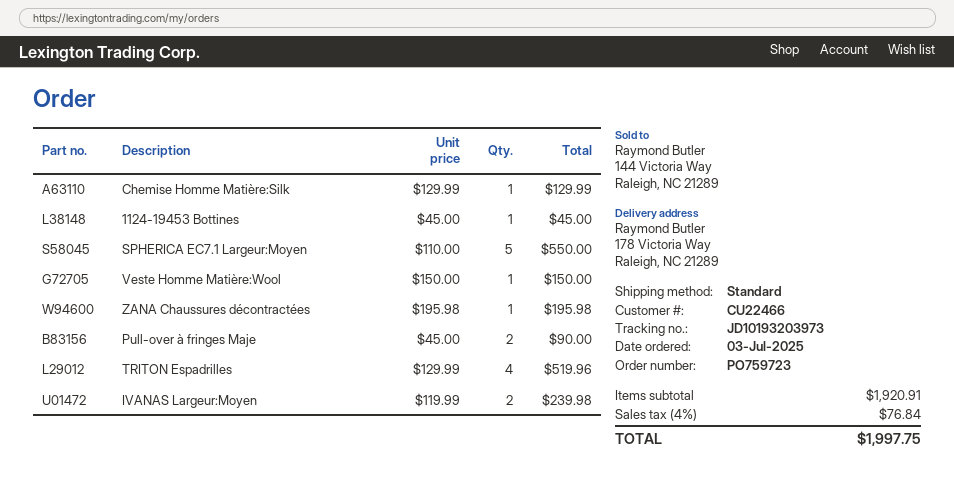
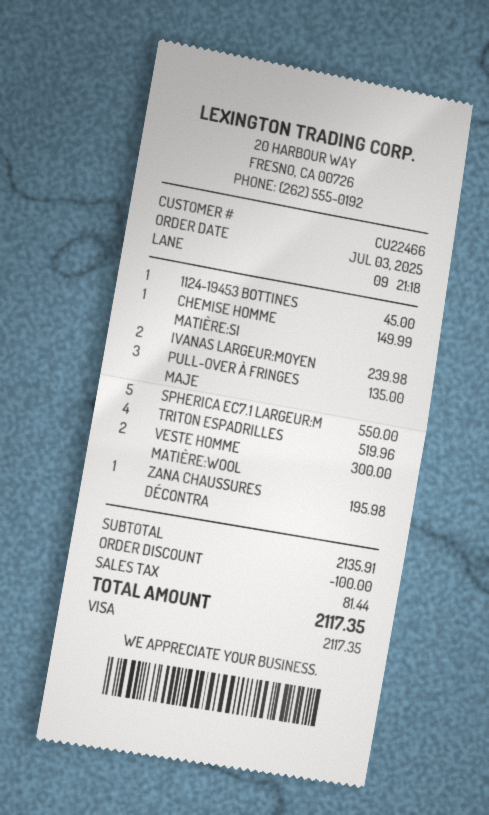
Chemise Homme Matière:Silk: 1 for 129.99 -> 1 for 149.99
Veste Homme Matière:Wool: 1 for 150.00 -> 2 for 300.00
Pull-over à fringes Maje: 2 for 90.00 -> 3 for 135.00
subtotal: 1920.91 -> 2135.91
discount: none -> 100.00
tax: 76.84 -> 81.44
total: 1997.75 -> 2117.35

